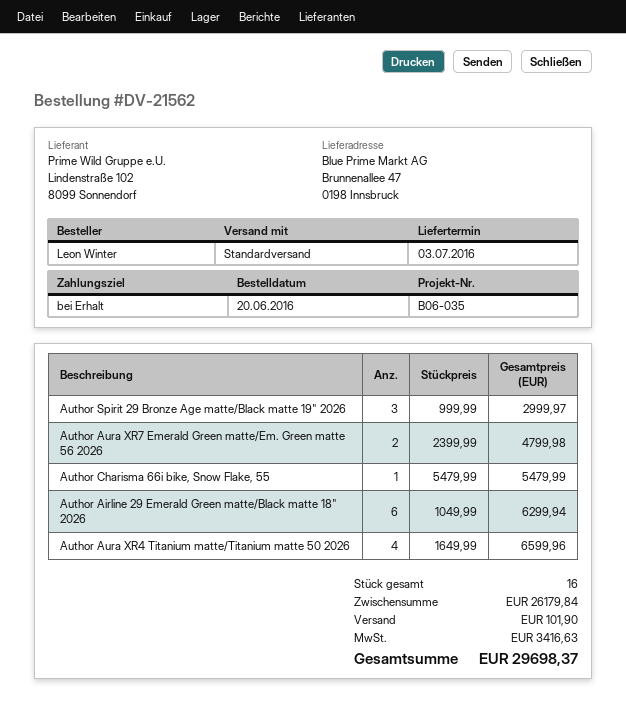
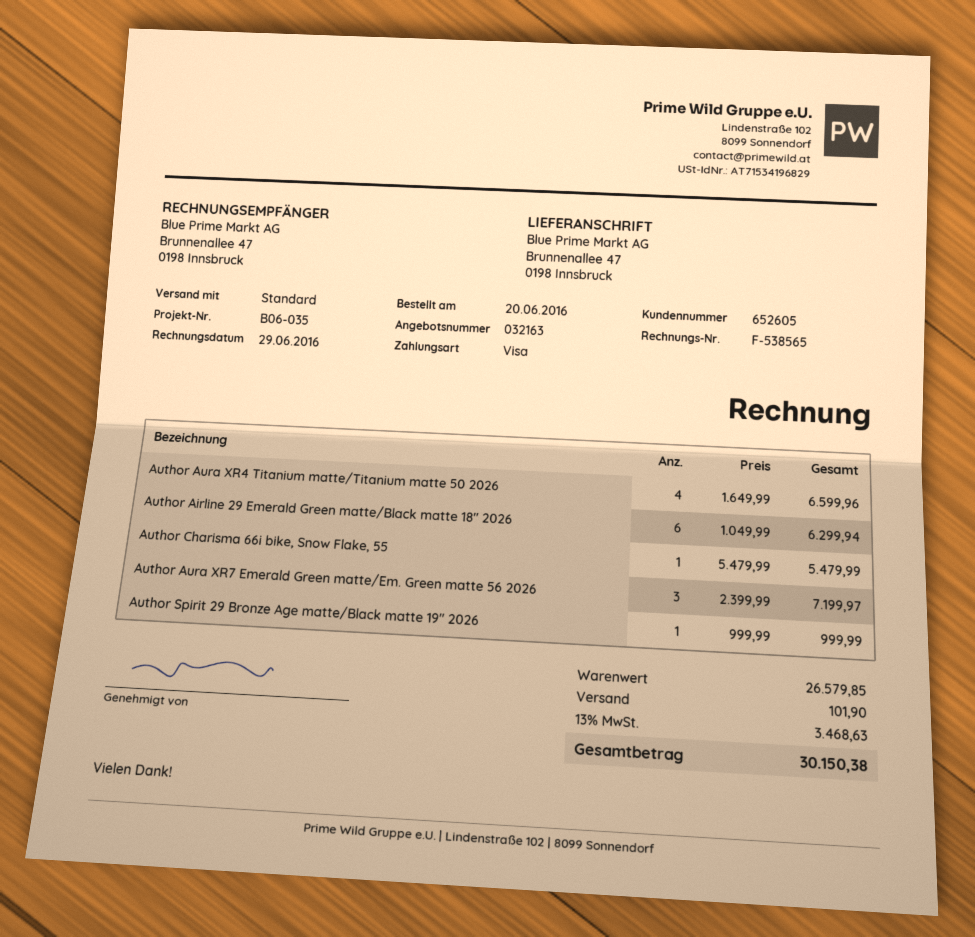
Author Spirit 29 Bronze Age matte/Black matte 19" 2026: 3 x 999.99 = 2999.97 -> 1 x 999.99 = 999.99
Author Aura XR7 Emerald Green matte/Em. Green matte 56 2026: 2 x 2399.99 = 4799.98 -> 3 x 2399.99 = 7199.97
subtotal: 26179.84 -> 26579.85
tax: 3416.63 -> 3468.63
total: 29698.37 -> 30150.38

